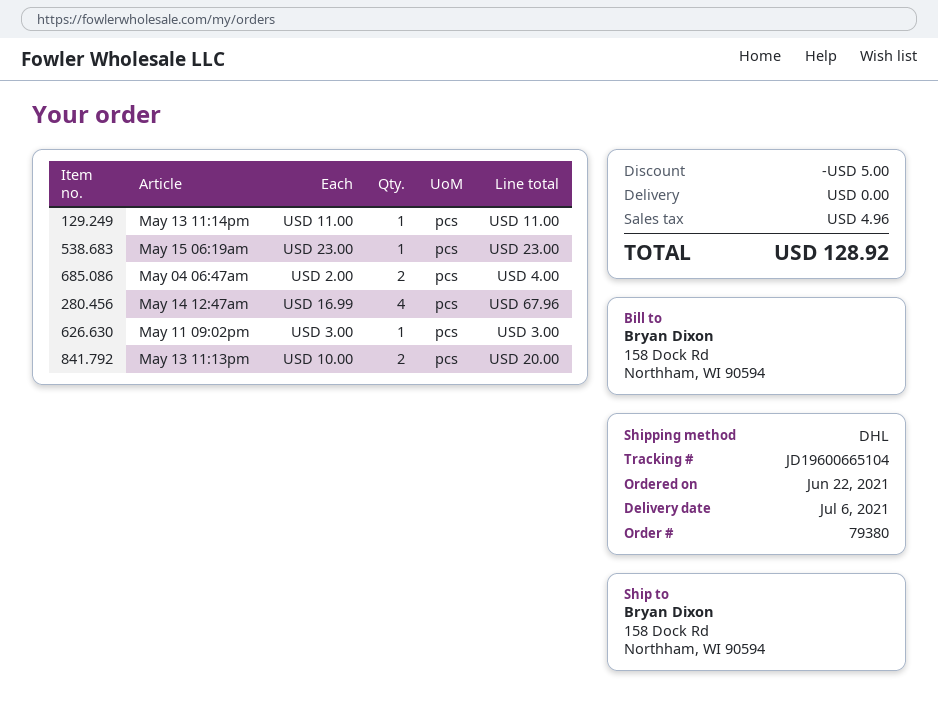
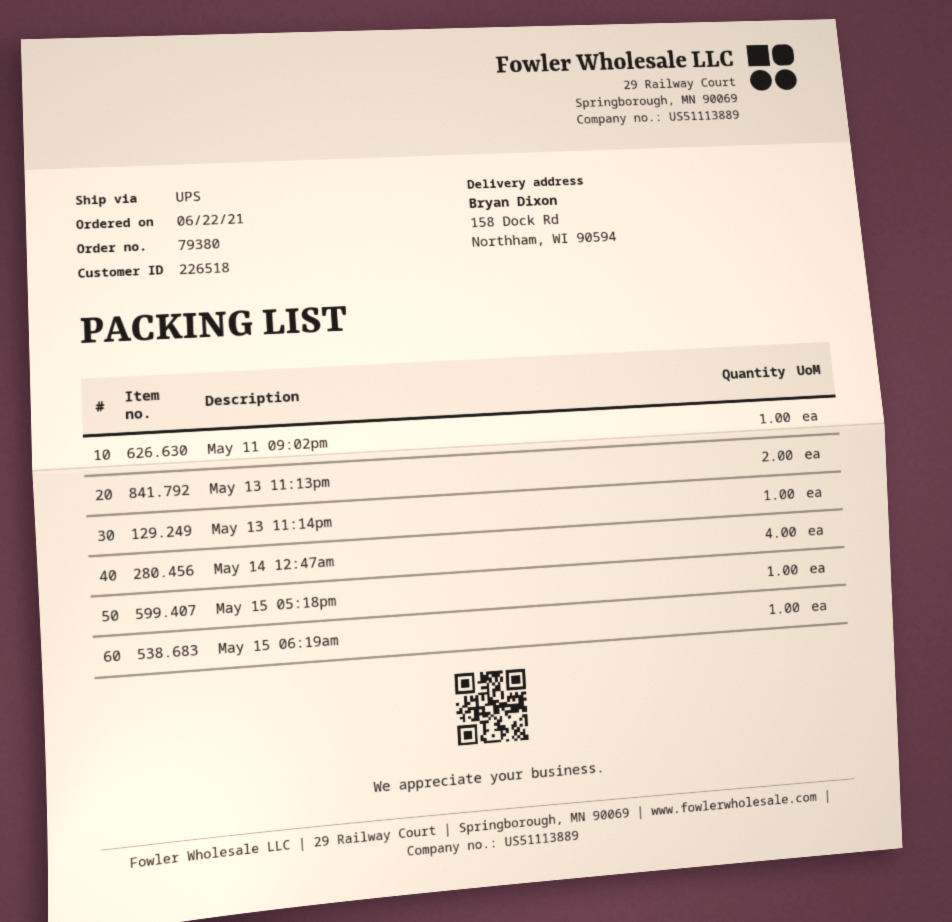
shipping method: DHL -> UPS
May 04 06:47am: 2 -> none
May 15 05:18pm: none -> 1

